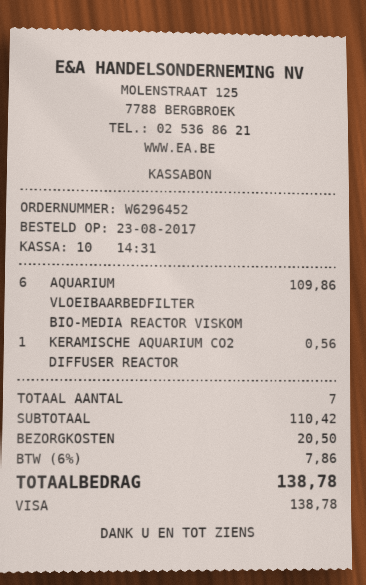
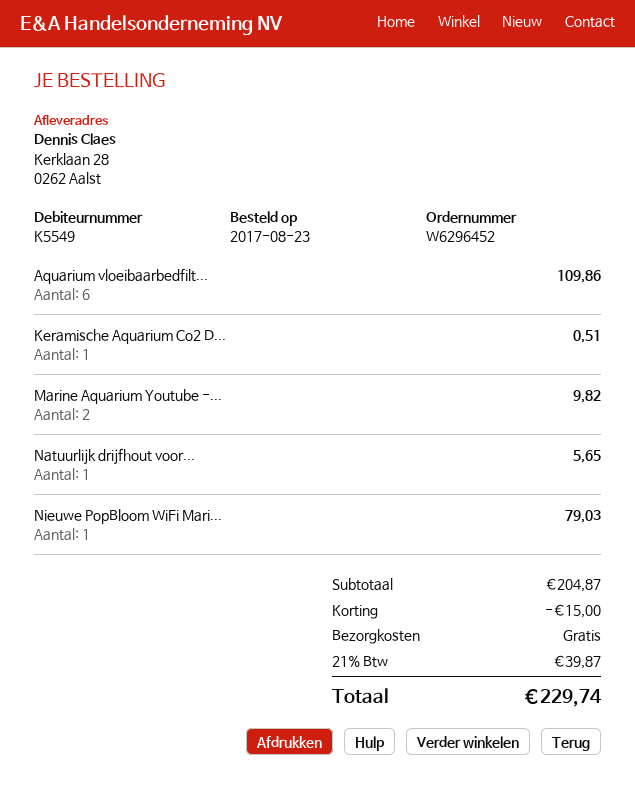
KERAMISCHE AQUARIUM CO2 DIFFUSER REACTOR: 1 for 0.56 -> 1 for 0.51
Marine Aquarium Youtube -...: none -> 2 for 9.82
Natuurlijk drijfhout voor...: none -> 1 for 5.65
Nieuwe PopBloom WiFi Mari...: none -> 1 for 79.03
subtotal: 110.42 -> 204.87
discount: none -> 15.00
shipping: 20.50 -> 0.00
tax: 6% = 7.86 -> 21% = 39.87
total: 138.78 -> 229.74

